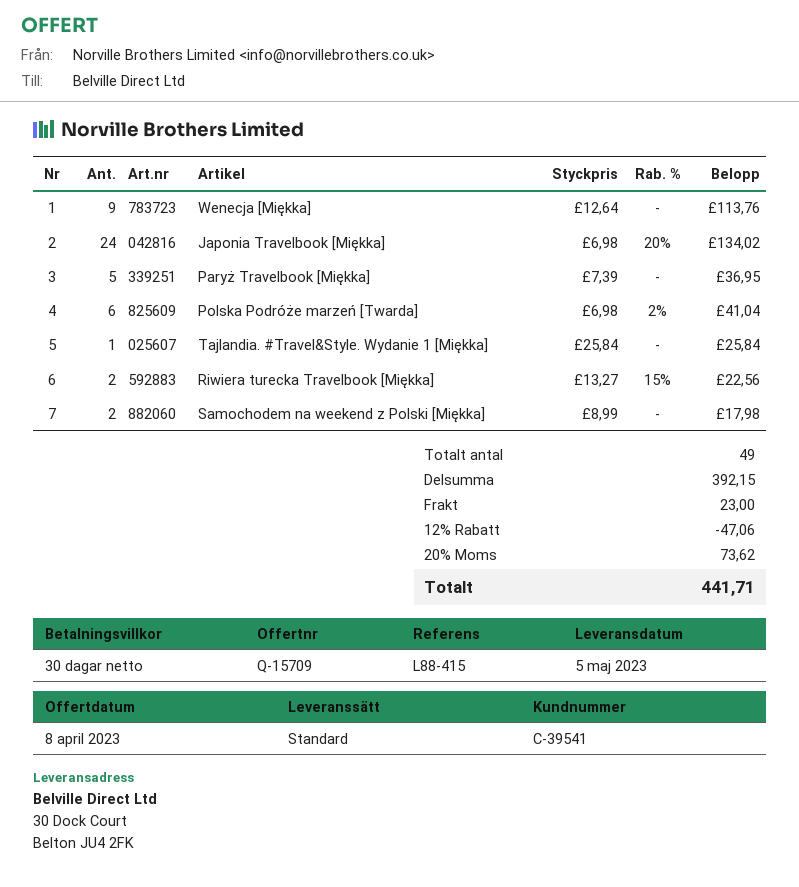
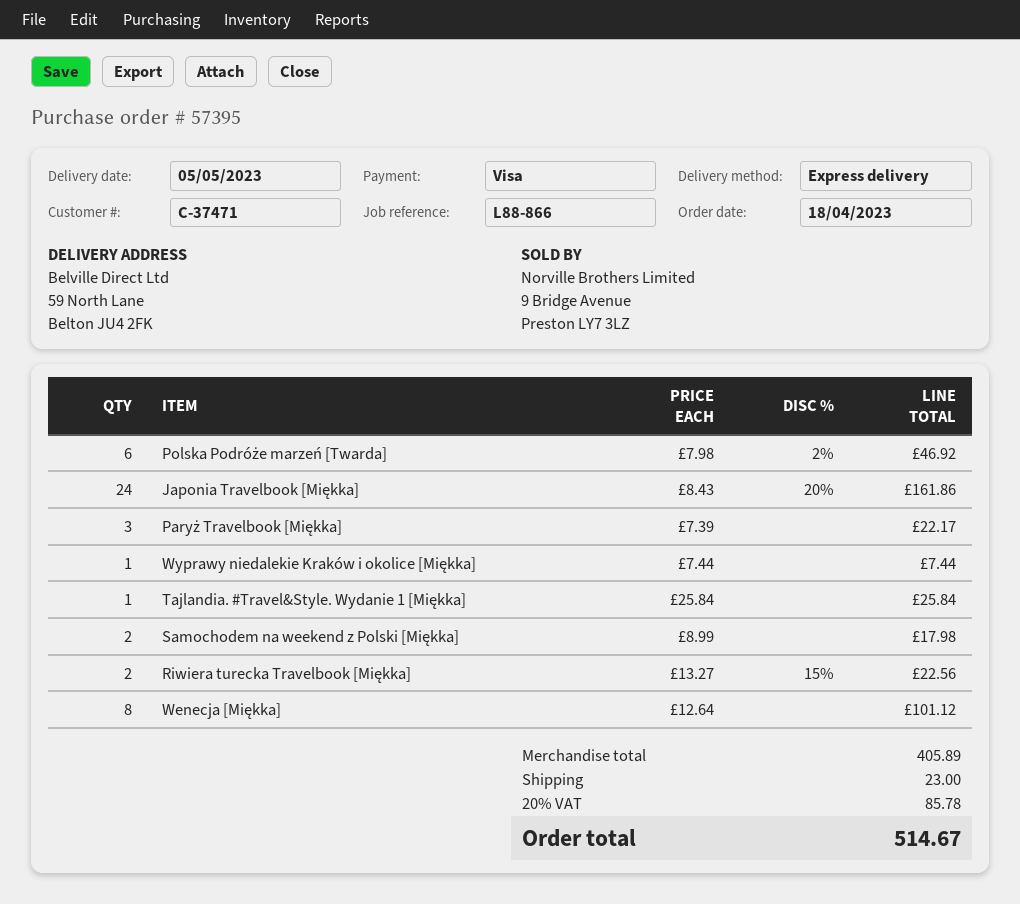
customer number: C-39541 -> C-37471
reference: L88-415 -> L88-866
shipping method: standard -> express
ship to: 30 Dock Court, Belton JU4 2FK -> 59 North Lane, Belton JU4 2FK
Wenecja [Miękka]: 9 x 12.64 = 113.76 -> 8 x 12.64 = 101.12
Japonia Travelbook [Miękka]: 24 x 6.98 - 20% = 134.02 -> 24 x 8.43 - 20% = 161.86
Paryż Travelbook [Miękka]: 5 x 7.39 = 36.95 -> 3 x 7.39 = 22.17
Polska Podróże marzeń [Twarda]: 6 x 6.98 - 2% = 41.04 -> 6 x 7.98 - 2% = 46.92
Wyprawy niedalekie Kraków i okolice [Miękka]: none -> 1 x 7.44 = 7.44
subtotal: 392.15 -> 405.89
discount: 12% = 47.06 -> none
tax: 20% = 73.62 -> 20% = 85.78
total: 441.71 -> 514.67

